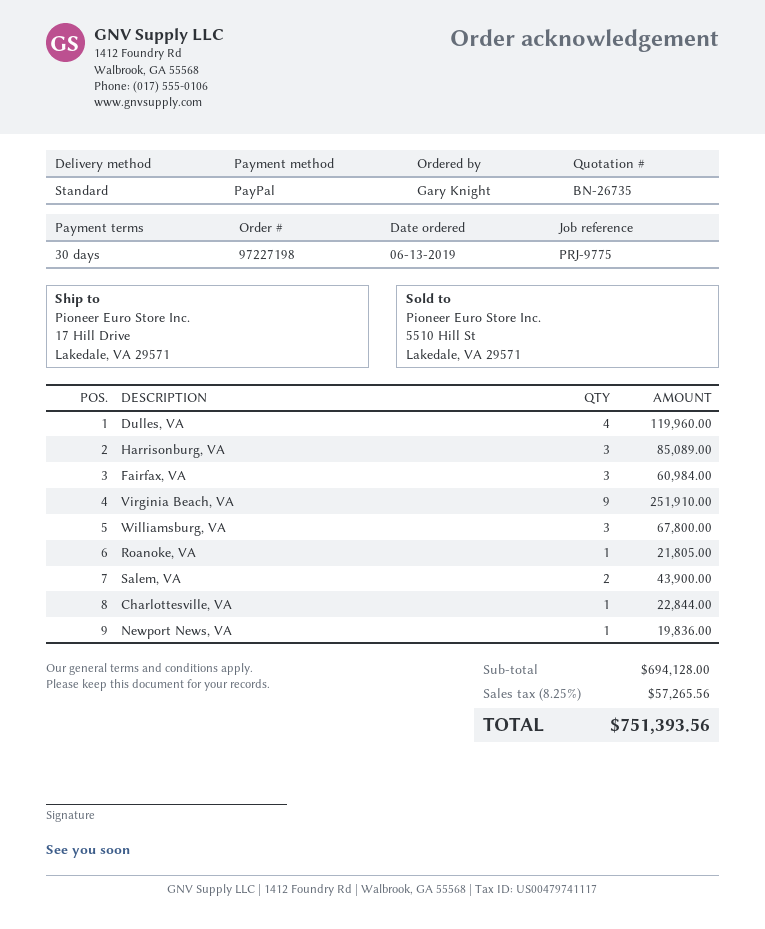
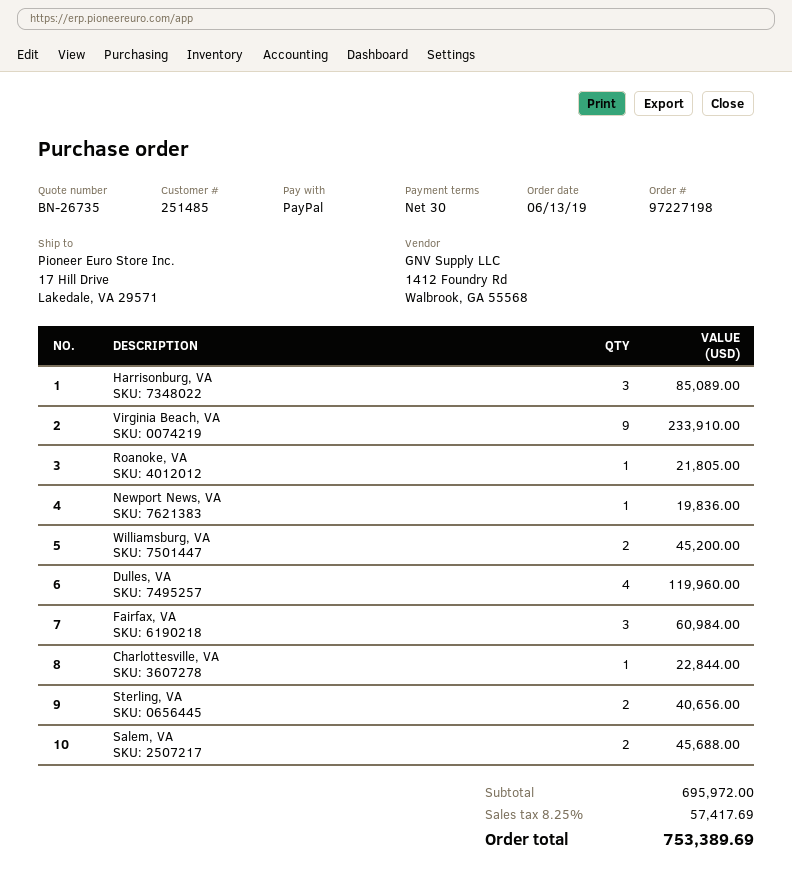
Virginia Beach, VA: 9 for 251910.00 -> 9 for 233910.00
Williamsburg, VA: 3 for 67800.00 -> 2 for 45200.00
Salem, VA: 2 for 43900.00 -> 2 for 45688.00
Sterling, VA: none -> 2 for 40656.00
subtotal: 694128.00 -> 695972.00
tax: 8.25% = 57265.56 -> 8.25% = 57417.69
total: 751393.56 -> 753389.69

